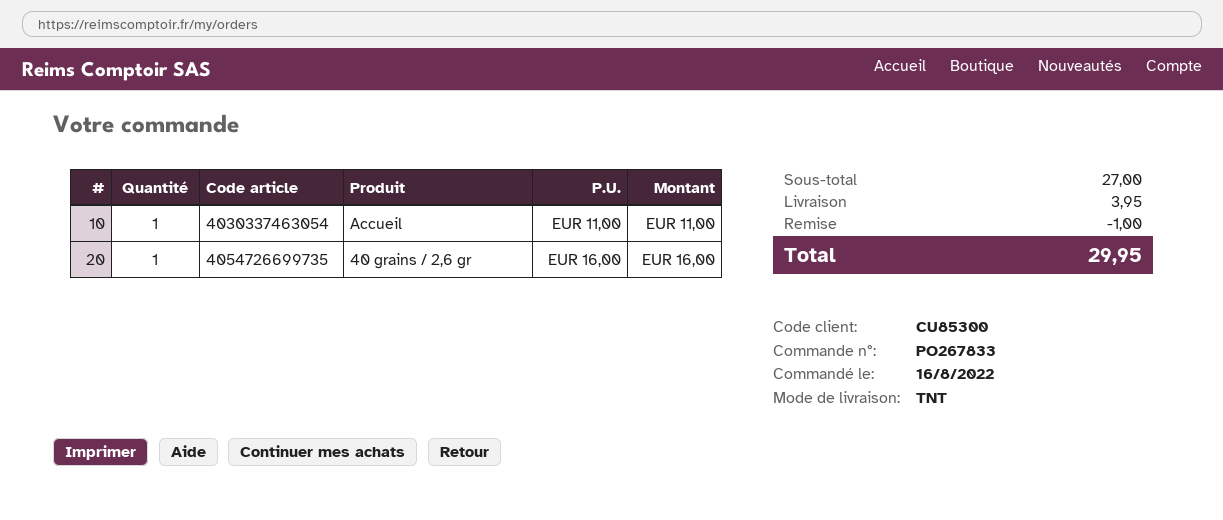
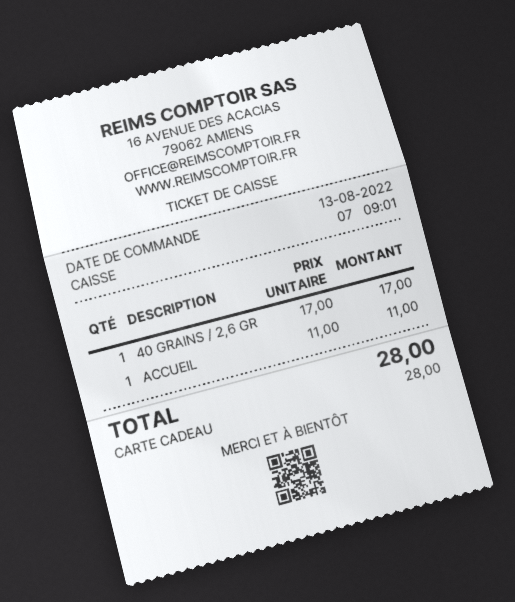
order date: 2022-08-16 -> 2022-08-13
40 grains / 2,6 gr: 1 x 16.00 = 16.00 -> 1 x 17.00 = 17.00
discount: 1.00 -> none
shipping: 3.95 -> none
total: 29.95 -> 28.00

